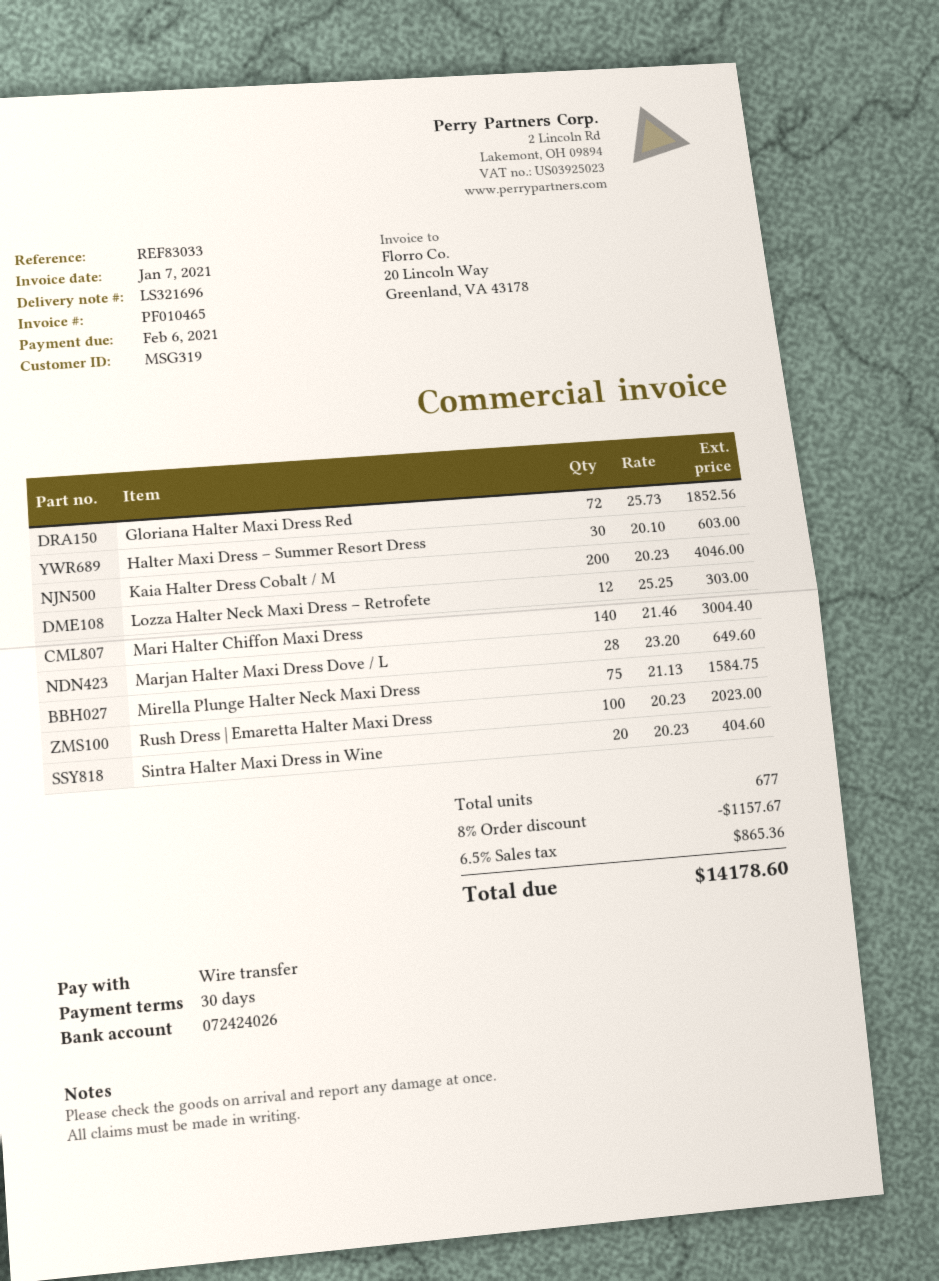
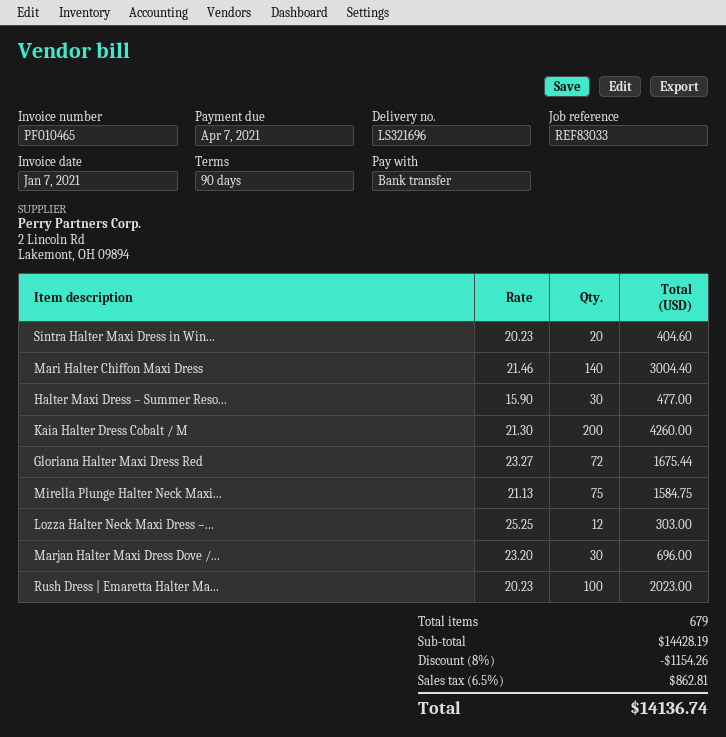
payment terms: 30 days -> 90 days
due date: 2021-02-06 -> 2021-04-07
Gloriana Halter Maxi Dress Red: 72 x 25.73 = 1852.56 -> 72 x 23.27 = 1675.44
Halter Maxi Dress – Summer Resort Dress: 30 x 20.10 = 603.00 -> 30 x 15.90 = 477.00
Kaia Halter Dress Cobalt / M: 200 x 20.23 = 4046.00 -> 200 x 21.30 = 4260.00
Marjan Halter Maxi Dress Dove / L: 28 x 23.20 = 649.60 -> 30 x 23.20 = 696.00
total quantity: 677 -> 679
discount: 8% = 1157.67 -> 8% = 1154.26
tax: 6.5% = 865.36 -> 6.5% = 862.81
total: 14178.60 -> 14136.74

